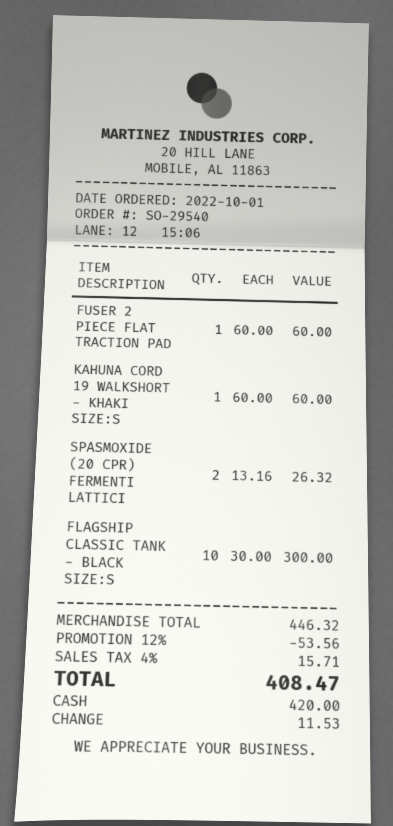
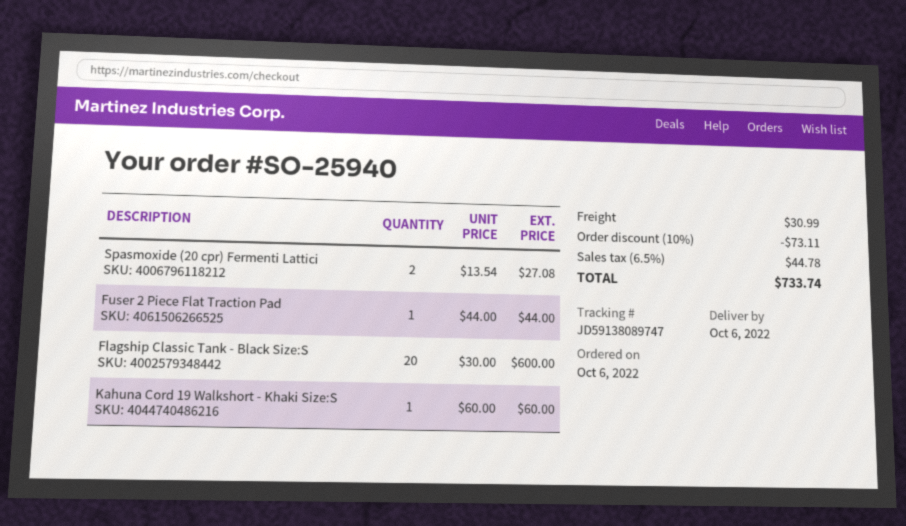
order number: SO-29540 -> SO-25940
order date: 2022-10-01 -> 2022-10-06
FUSER 2 PIECE FLAT TRACTION PAD: 1 x 60.00 = 60.00 -> 1 x 44.00 = 44.00
SPASMOXIDE (20 CPR) FERMENTI LATTICI: 2 x 13.16 = 26.32 -> 2 x 13.54 = 27.08
FLAGSHIP CLASSIC TANK - BLACK SIZE:S: 10 x 30.00 = 300.00 -> 20 x 30.00 = 600.00
discount: 12% = 53.56 -> 10% = 73.11
shipping: none -> 30.99
tax: 4% = 15.71 -> 6.5% = 44.78
total: 408.47 -> 733.74

